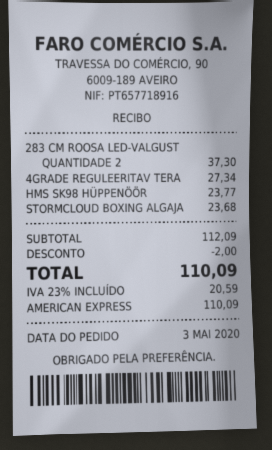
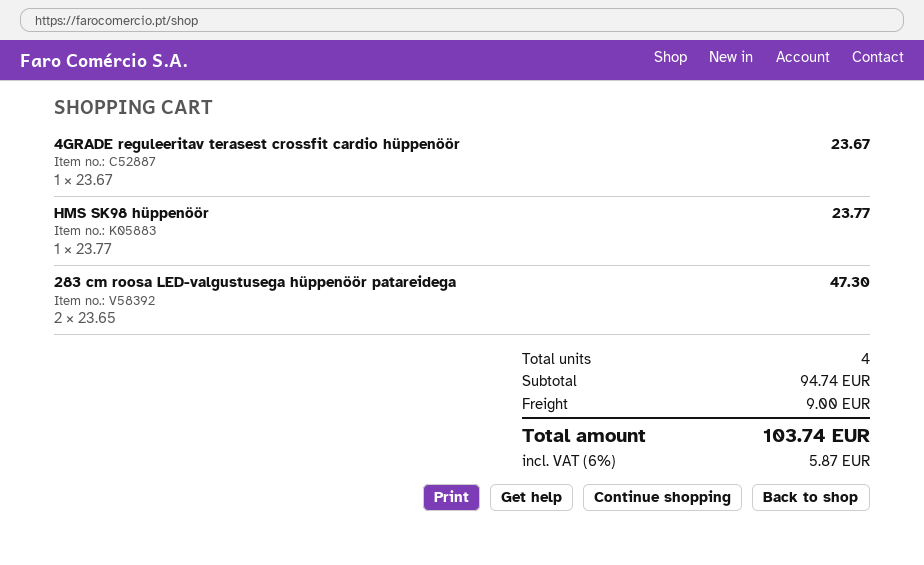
283 CM ROOSA LED-VALGUST: 2 for 37.30 -> 2 for 47.30
4GRADE REGULEERITAV TERA: 1 for 27.34 -> 1 for 23.67
STORMCLOUD BOXING ALGAJA: 1 for 23.68 -> none
subtotal: 112.09 -> 94.74
discount: 2.00 -> none
shipping: none -> 9.00
tax: 23% = 20.59 -> 6% = 5.87
total: 110.09 -> 103.74

